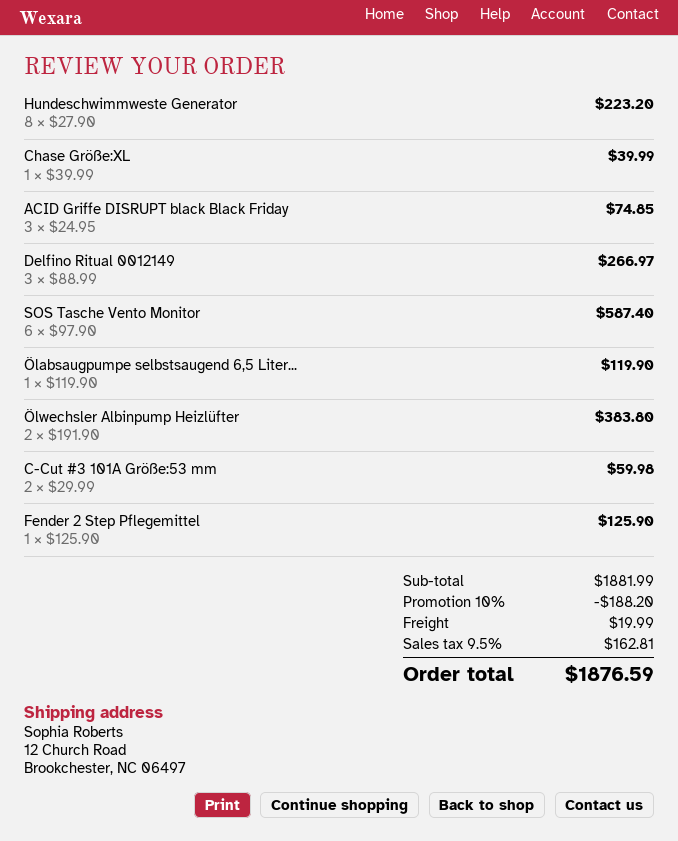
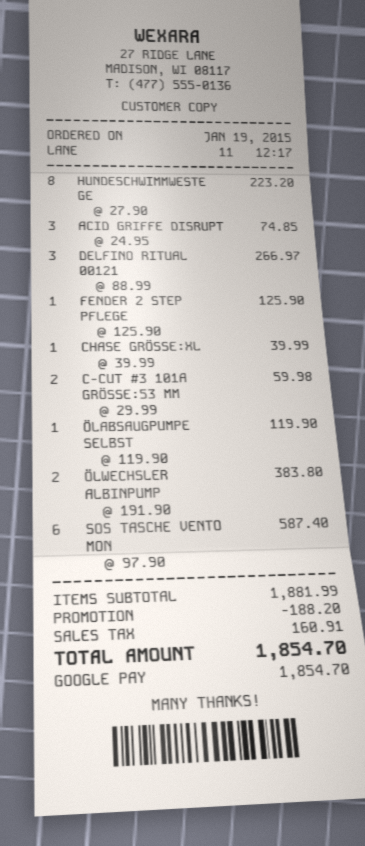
shipping: 19.99 -> none
tax: 162.81 -> 160.91
total: 1876.59 -> 1854.70

